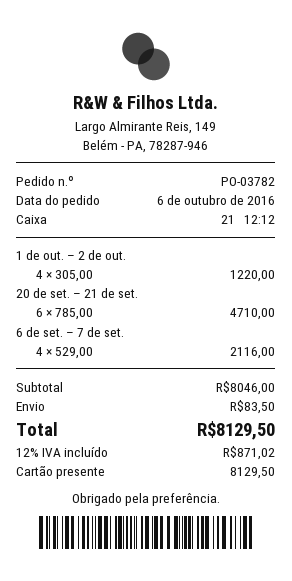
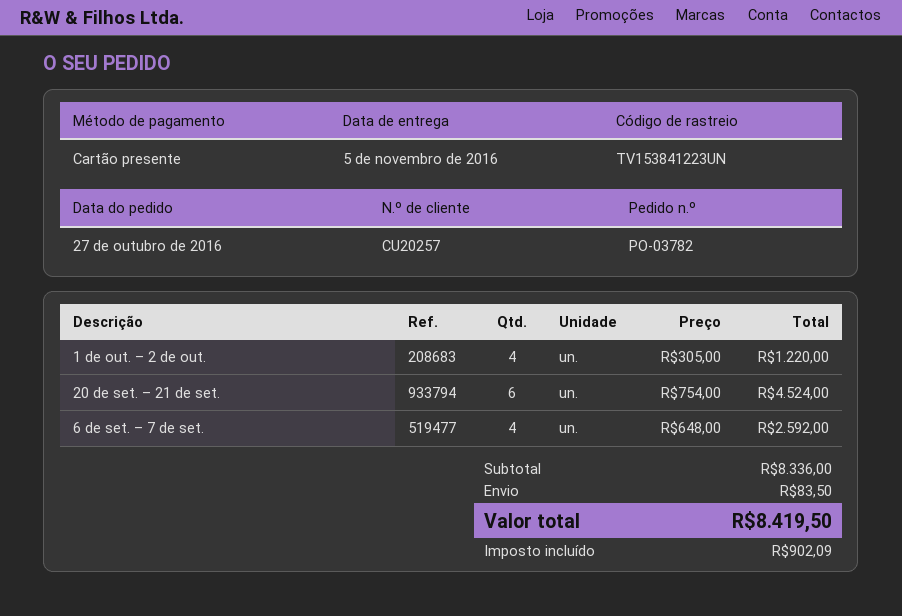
order date: 2016-10-06 -> 2016-10-27
20 de set. – 21 de set.: 6 x 785.00 = 4710.00 -> 6 x 754.00 = 4524.00
6 de set. – 7 de set.: 4 x 529.00 = 2116.00 -> 4 x 648.00 = 2592.00
subtotal: 8046.00 -> 8336.00
tax: 871.02 -> 902.09
total: 8129.50 -> 8419.50

